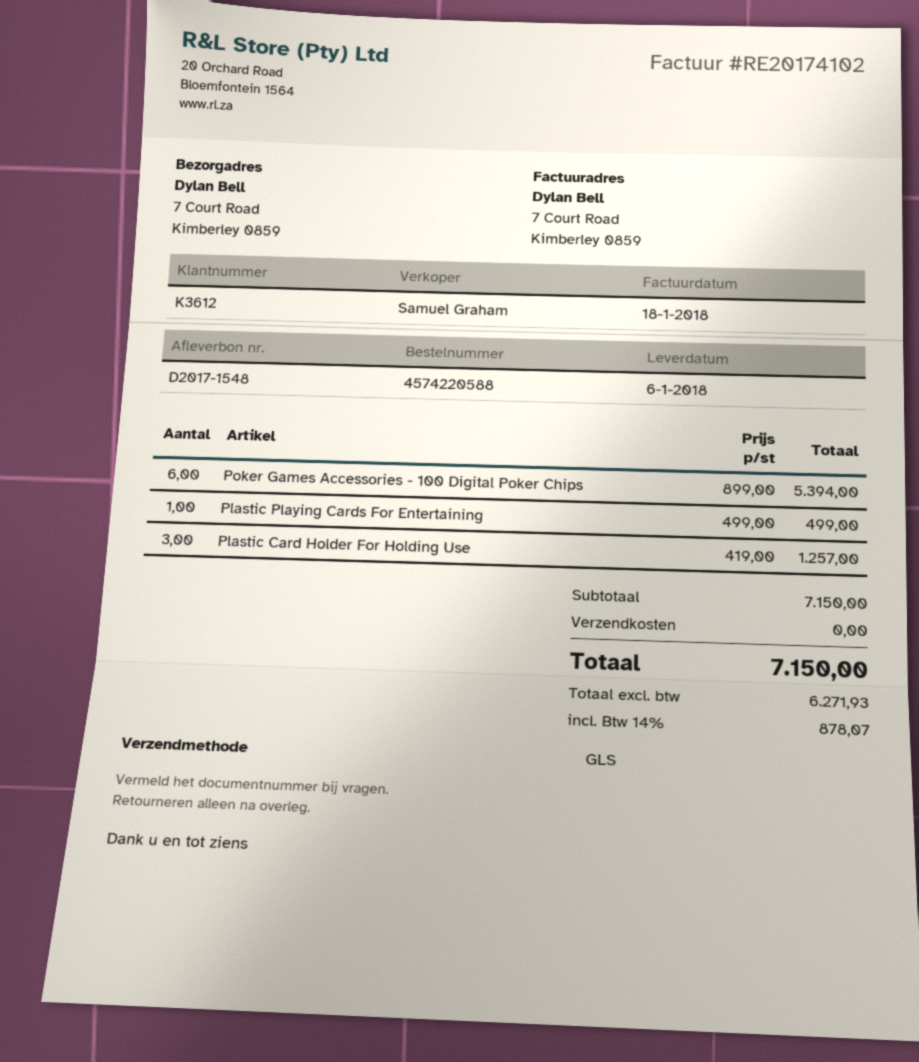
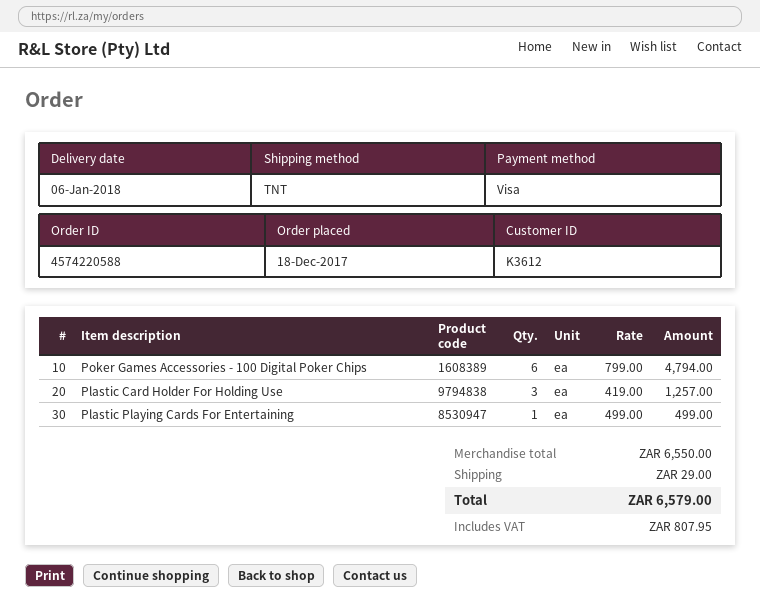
shipping method: GLS -> TNT
Poker Games Accessories - 100 Digital Poker Chips: 6 x 899.00 = 5394.00 -> 6 x 799.00 = 4794.00
subtotal: 7150.00 -> 6550.00
shipping: 0.00 -> 29.00
tax: 878.07 -> 807.95
total: 7150.00 -> 6579.00

